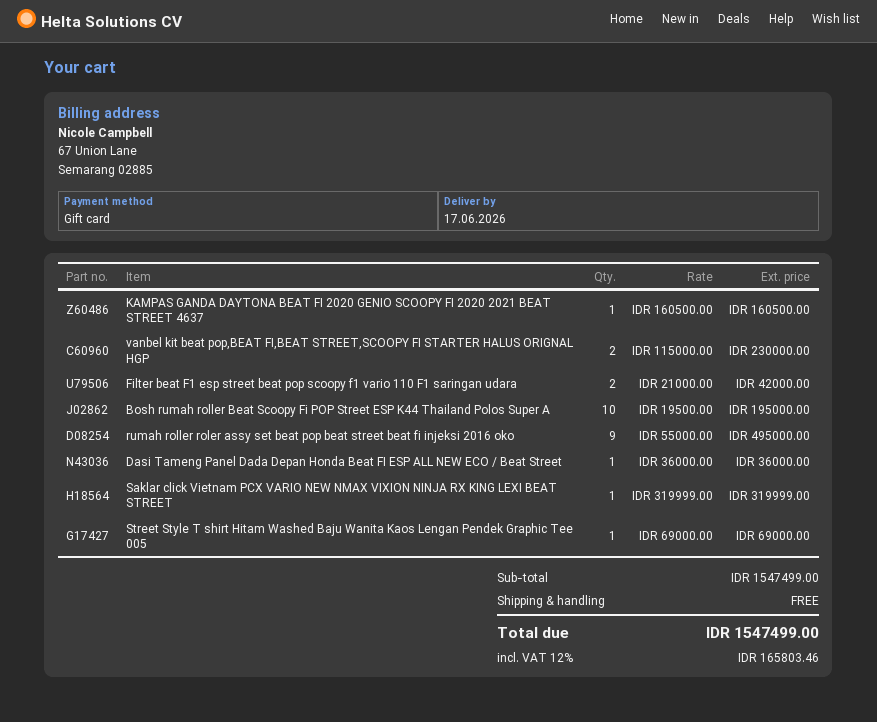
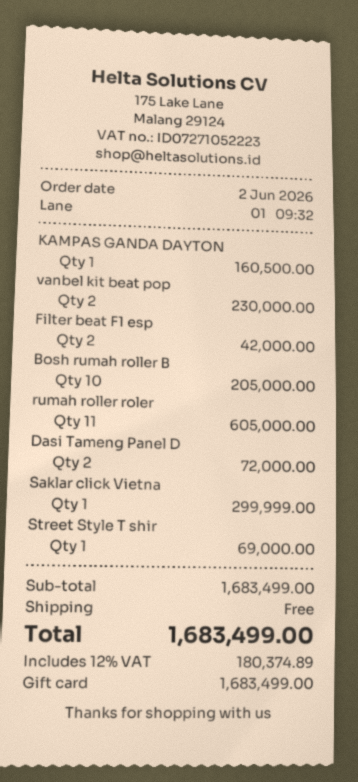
Bosh rumah roller Beat Scoopy Fi POP Street ESP K44 Thailand Polos Super A: 10 for 195000.00 -> 10 for 205000.00
rumah roller roler assy set beat pop beat street beat fi injeksi 2016 oko: 9 for 495000.00 -> 11 for 605000.00
Dasi Tameng Panel Dada Depan Honda Beat FI ESP ALL NEW ECO / Beat Street: 1 for 36000.00 -> 2 for 72000.00
Saklar click Vietnam PCX VARIO NEW NMAX VIXION NINJA RX KING LEXI BEAT STREET: 1 for 319999.00 -> 1 for 299999.00
subtotal: 1547499.00 -> 1683499.00
tax: 12% = 165803.46 -> 12% = 180374.89
total: 1547499.00 -> 1683499.00

